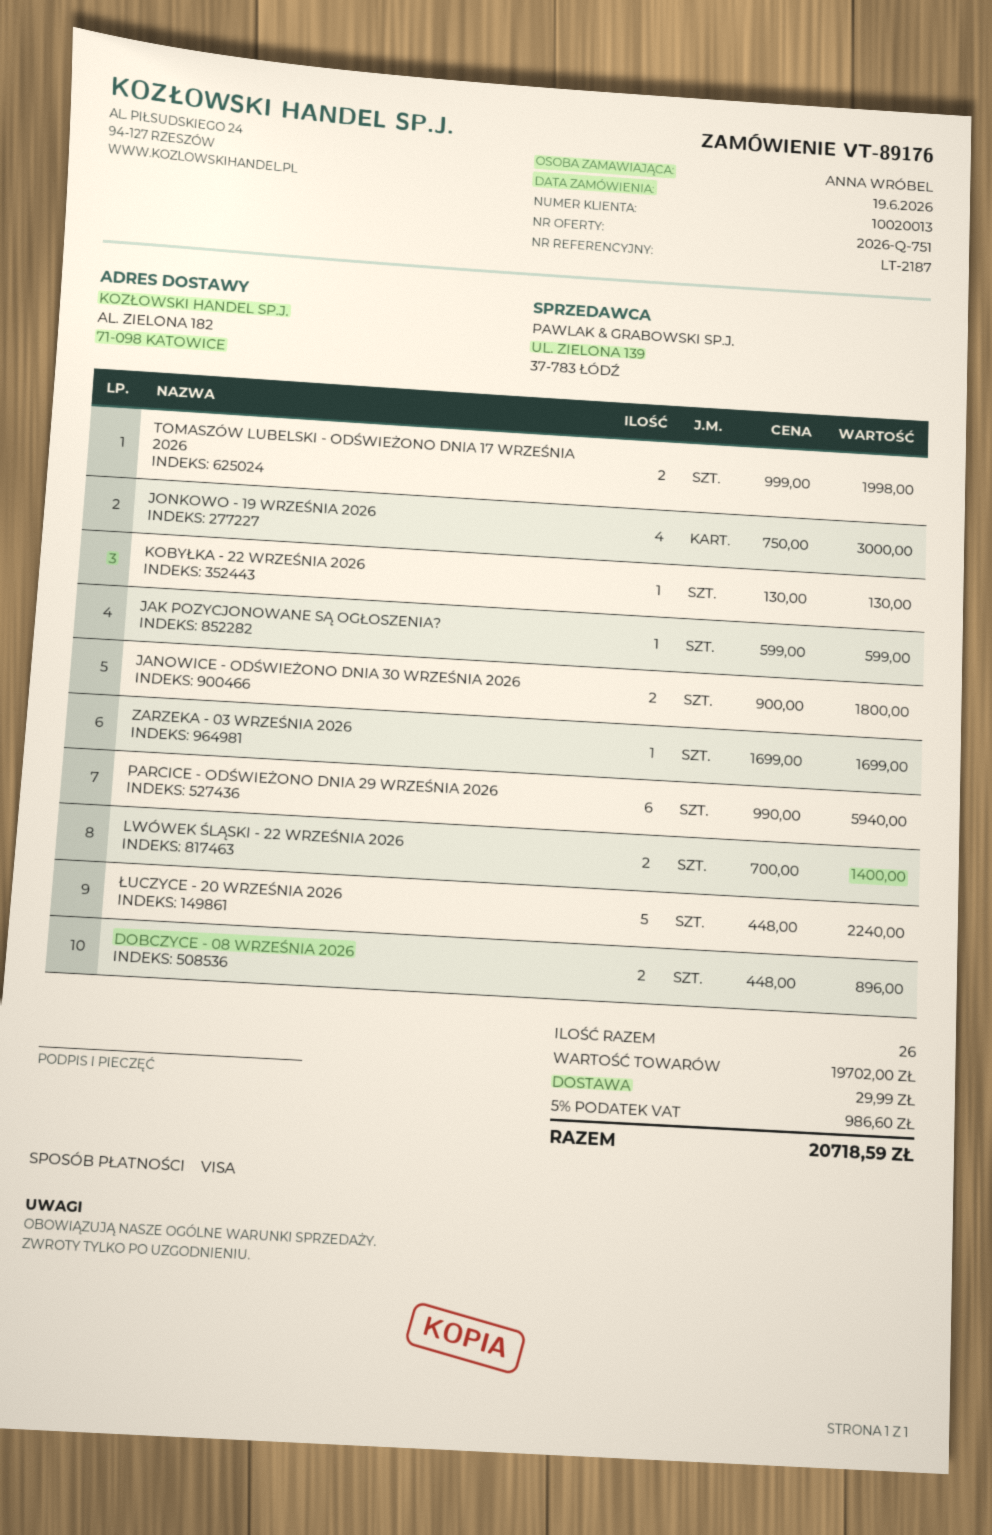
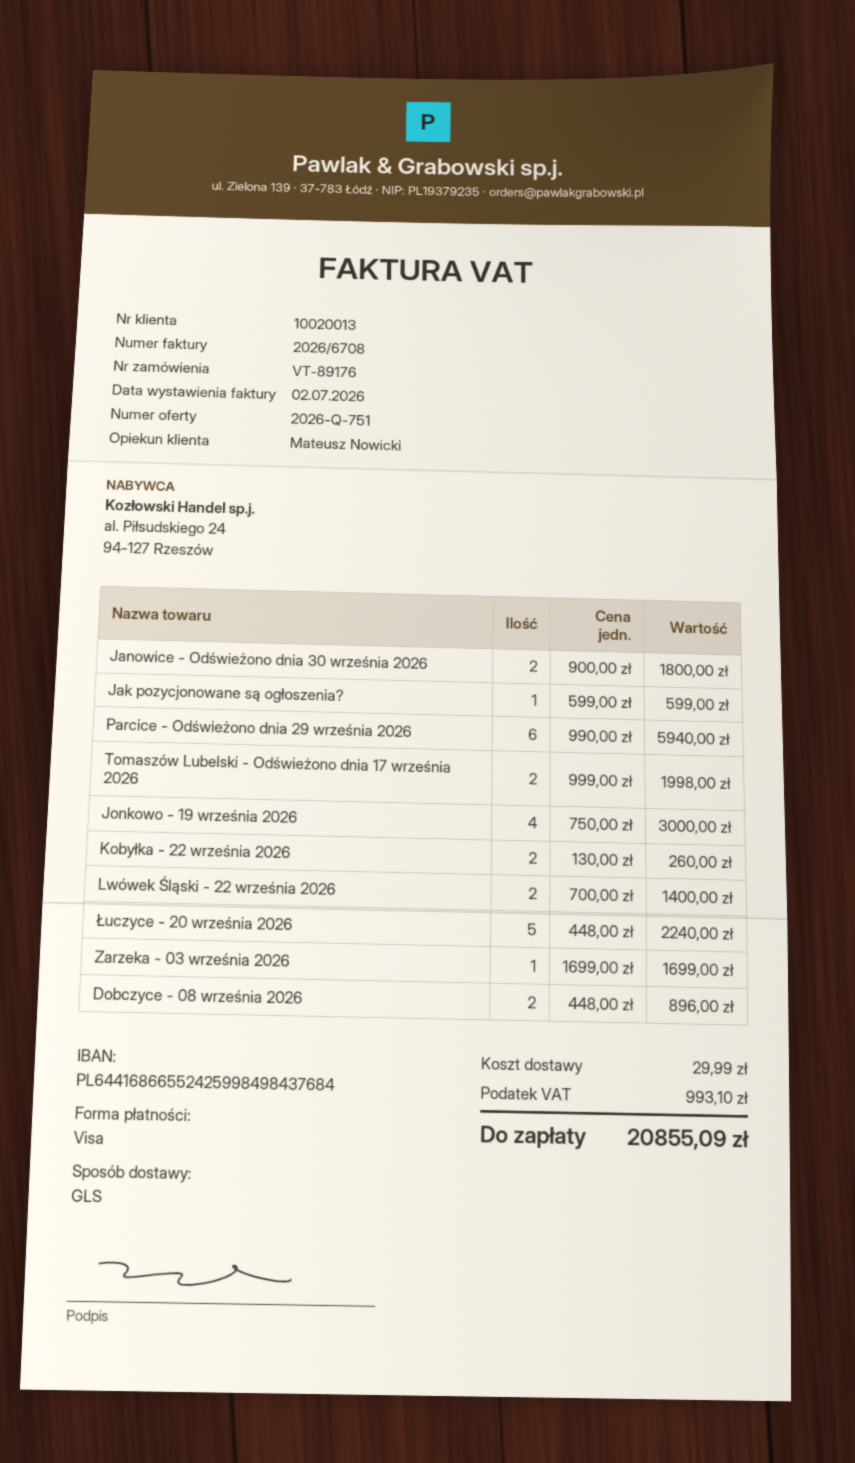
KOBYŁKA - 22 WRZEŚNIA 2026: 1 x 130.00 = 130.00 -> 2 x 130.00 = 260.00
tax: 986.60 -> 993.10
total: 20718.59 -> 20855.09

